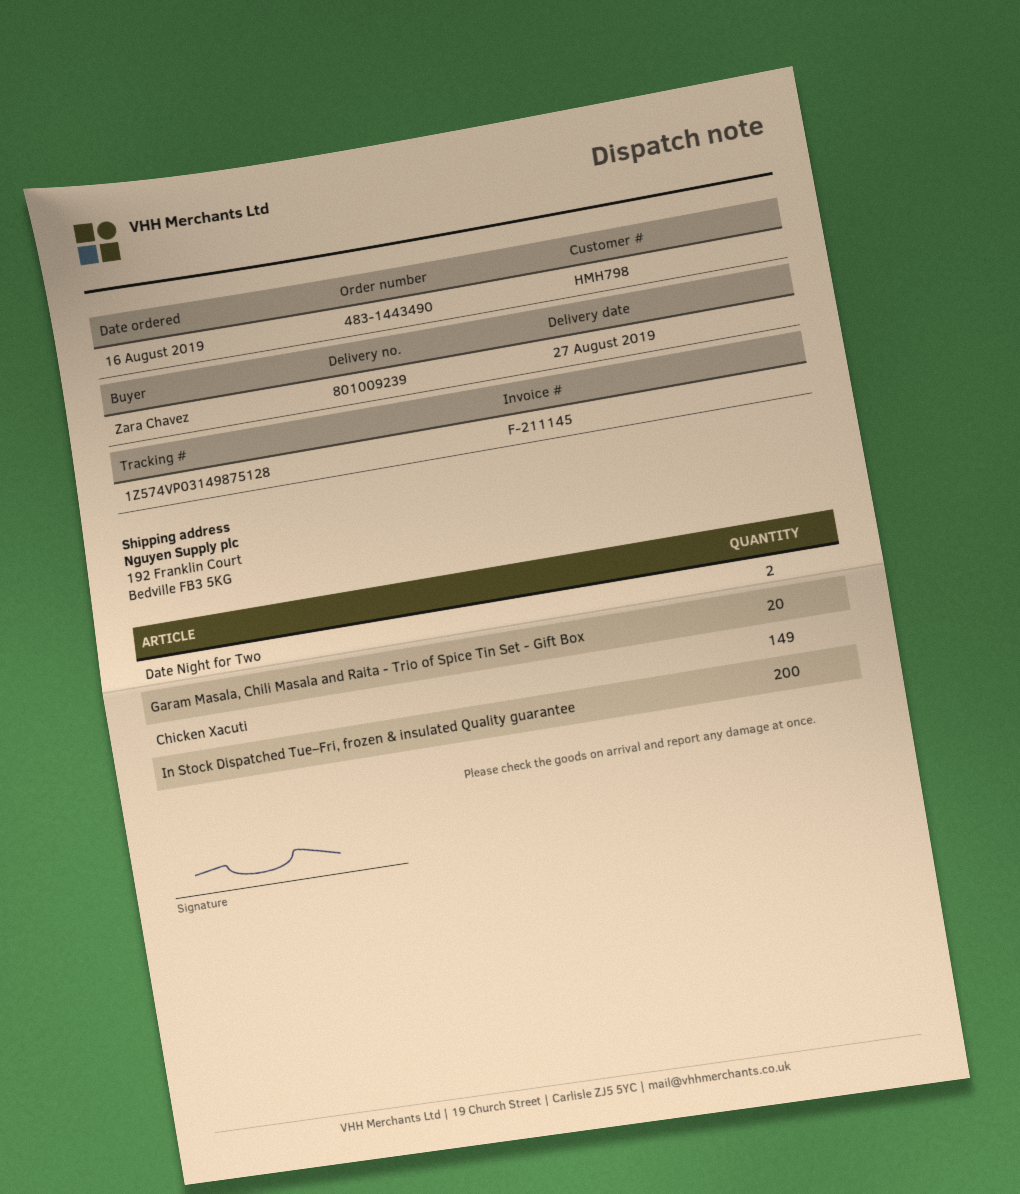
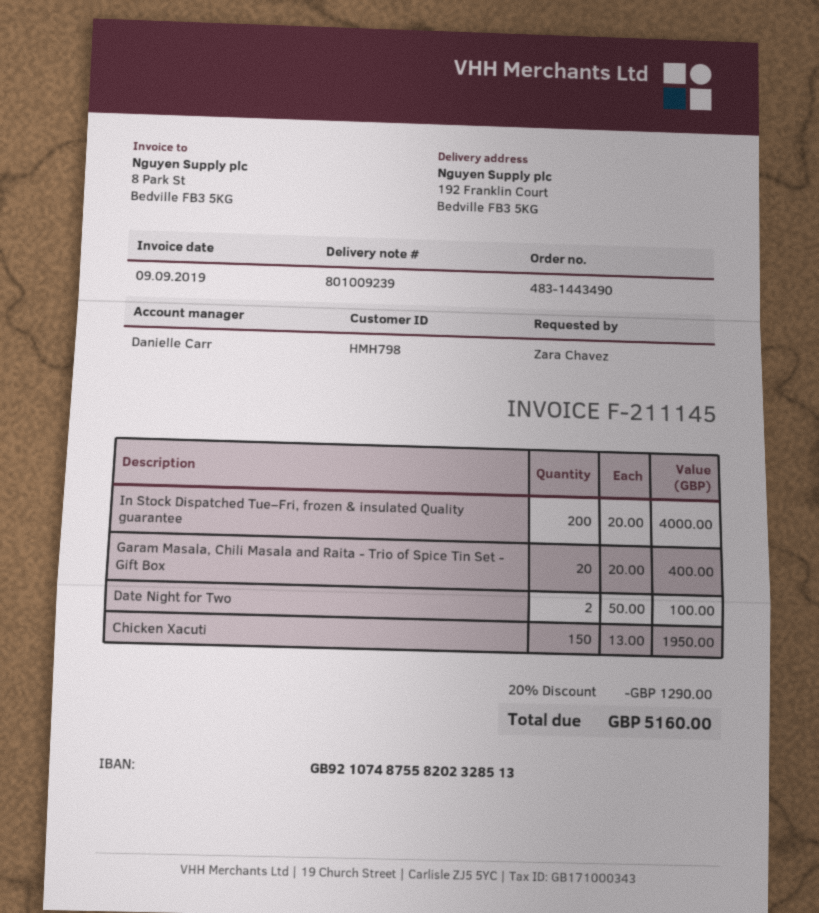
Chicken Xacuti: 149 -> 150

